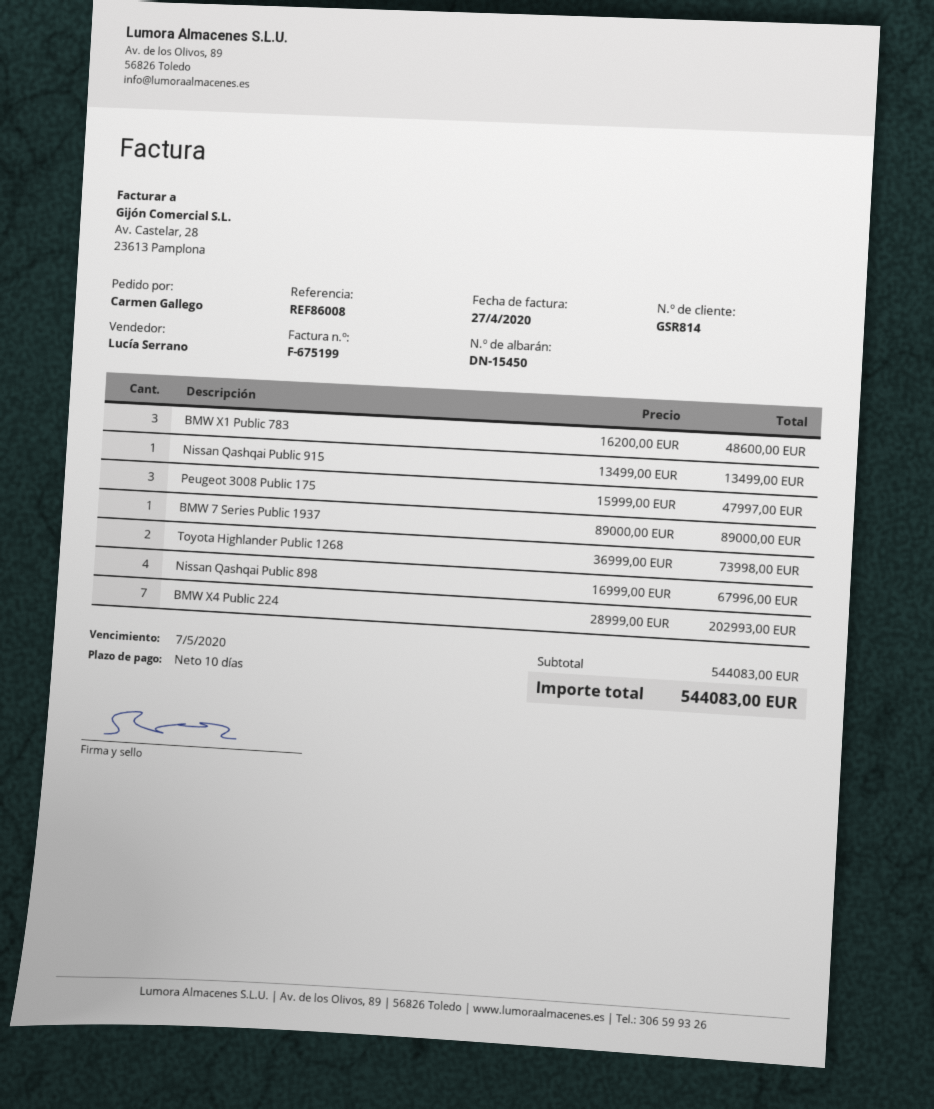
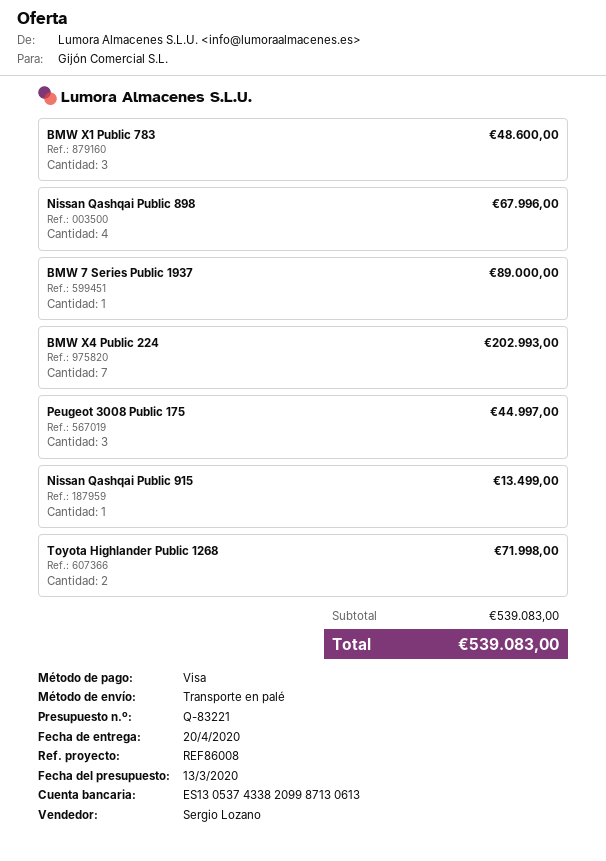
sales rep: Lucía Serrano -> Sergio Lozano
Peugeot 3008 Public 175: 3 for 47997.00 -> 3 for 44997.00
Toyota Highlander Public 1268: 2 for 73998.00 -> 2 for 71998.00
subtotal: 544083.00 -> 539083.00
total: 544083.00 -> 539083.00

